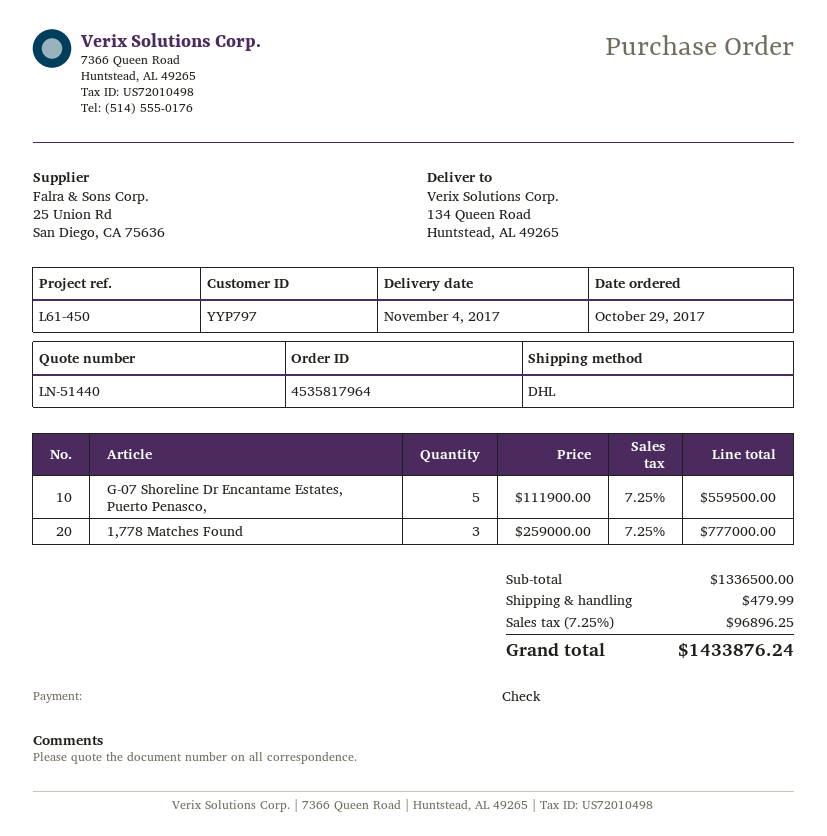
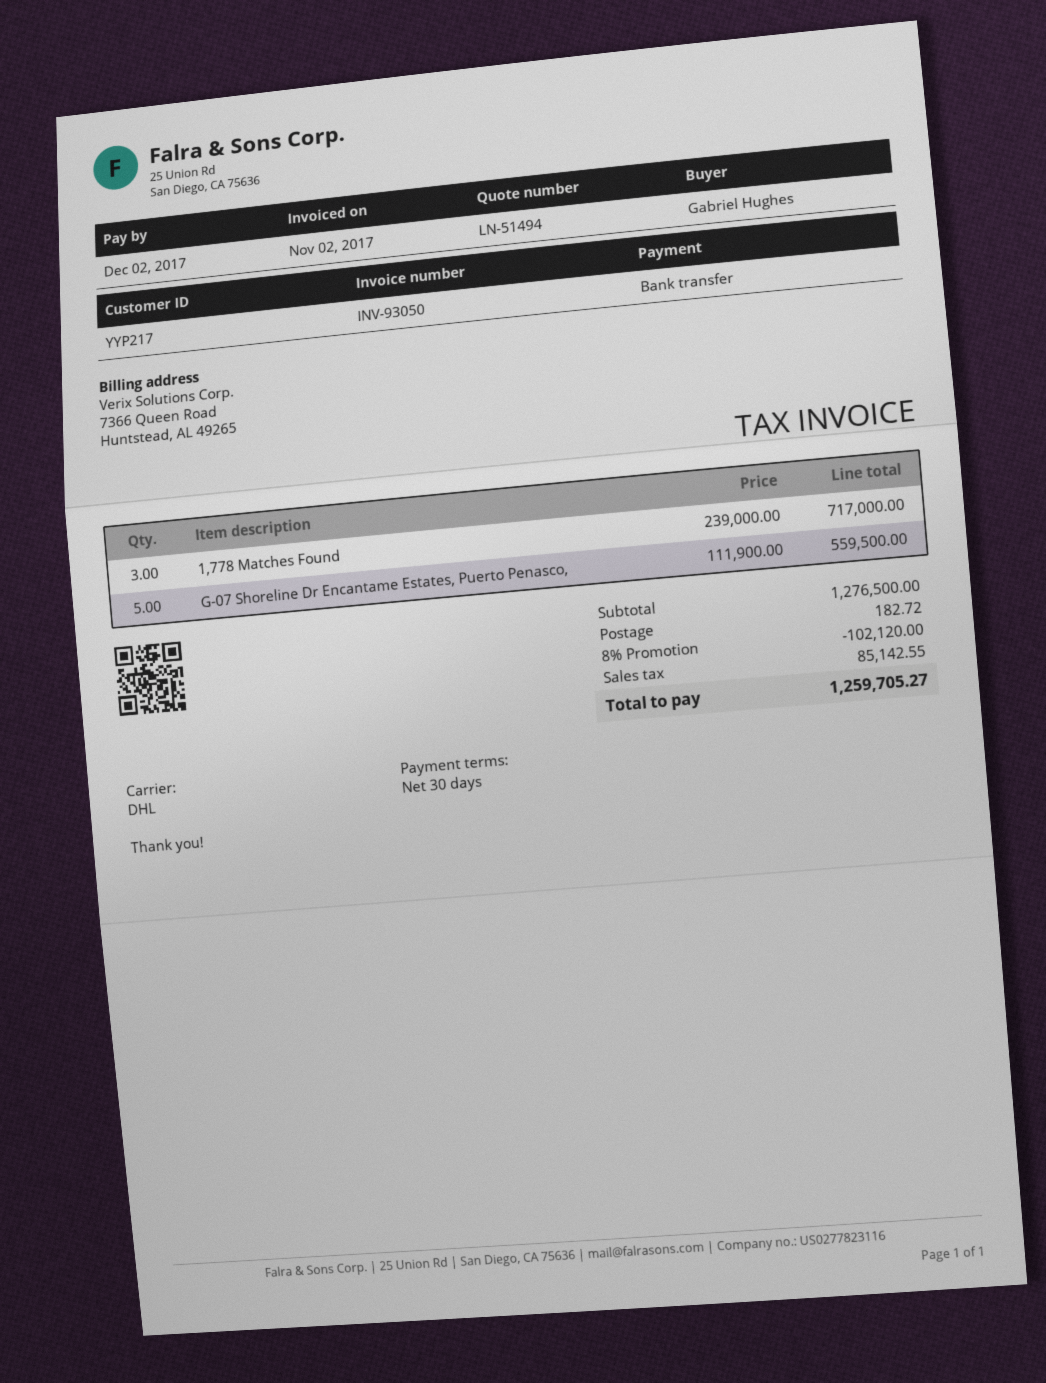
quote number: LN-51440 -> LN-51494
customer number: YYP797 -> YYP217
payment method: cheque -> bank transfer
1,778 Matches Found: 3 x 259000.00 = 777000.00 -> 3 x 239000.00 = 717000.00
subtotal: 1336500.00 -> 1276500.00
discount: none -> 8% = 102120.00
shipping: 479.99 -> 182.72
tax: 96896.25 -> 85142.55
total: 1433876.24 -> 1259705.27

